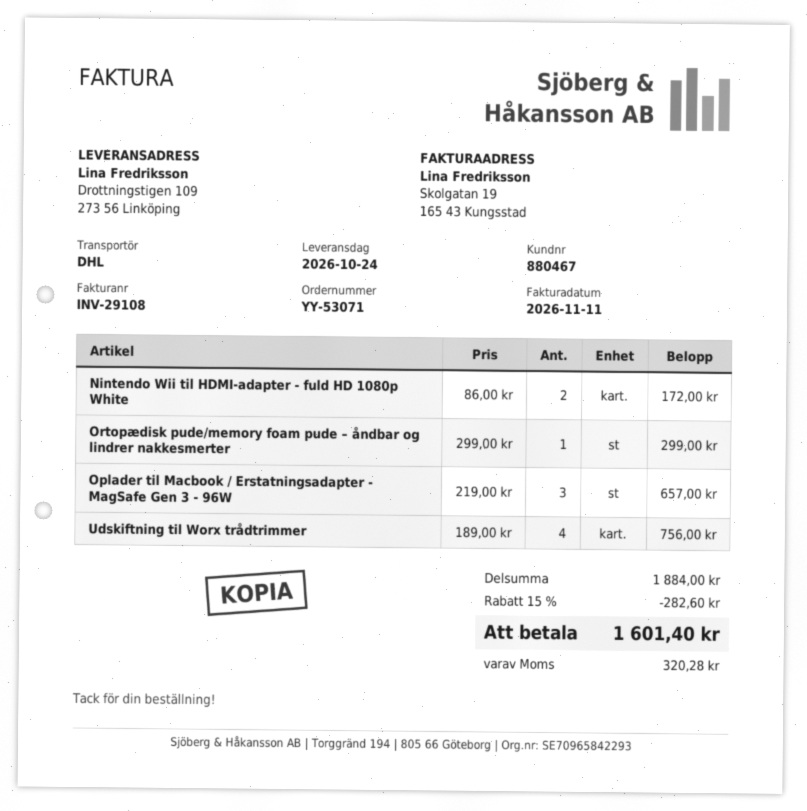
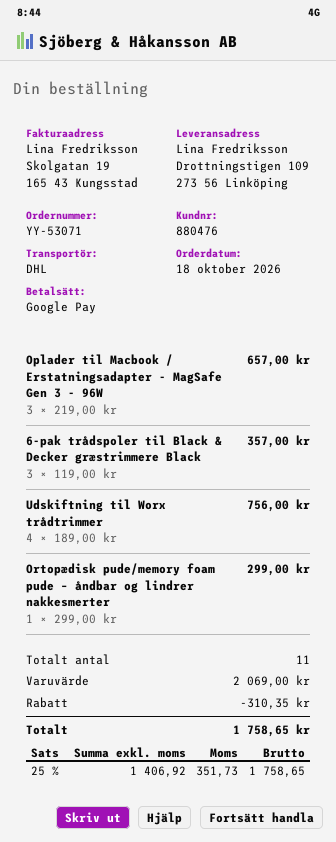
customer number: 880467 -> 880476
Nintendo Wii til HDMI-adapter - fuld HD 1080p White: 2 x 86.00 = 172.00 -> none
6-pak trådspoler til Black & Decker græstrimmere Black: none -> 3 x 119.00 = 357.00
subtotal: 1884.00 -> 2069.00
discount: 282.60 -> 310.35
tax: 320.28 -> 351.73
total: 1601.40 -> 1758.65

